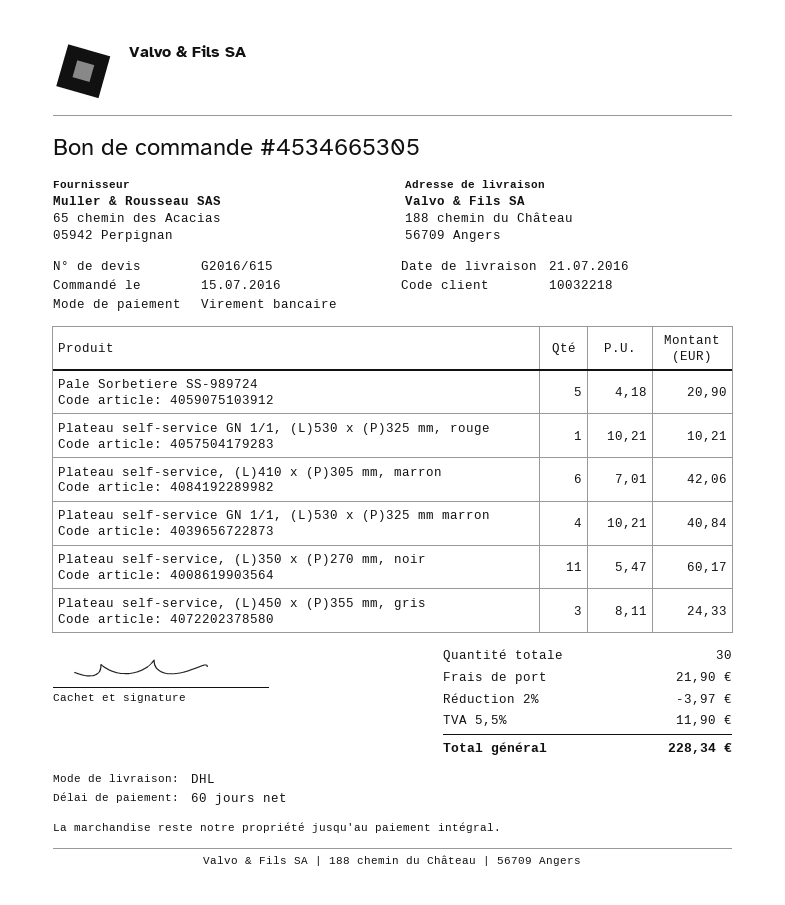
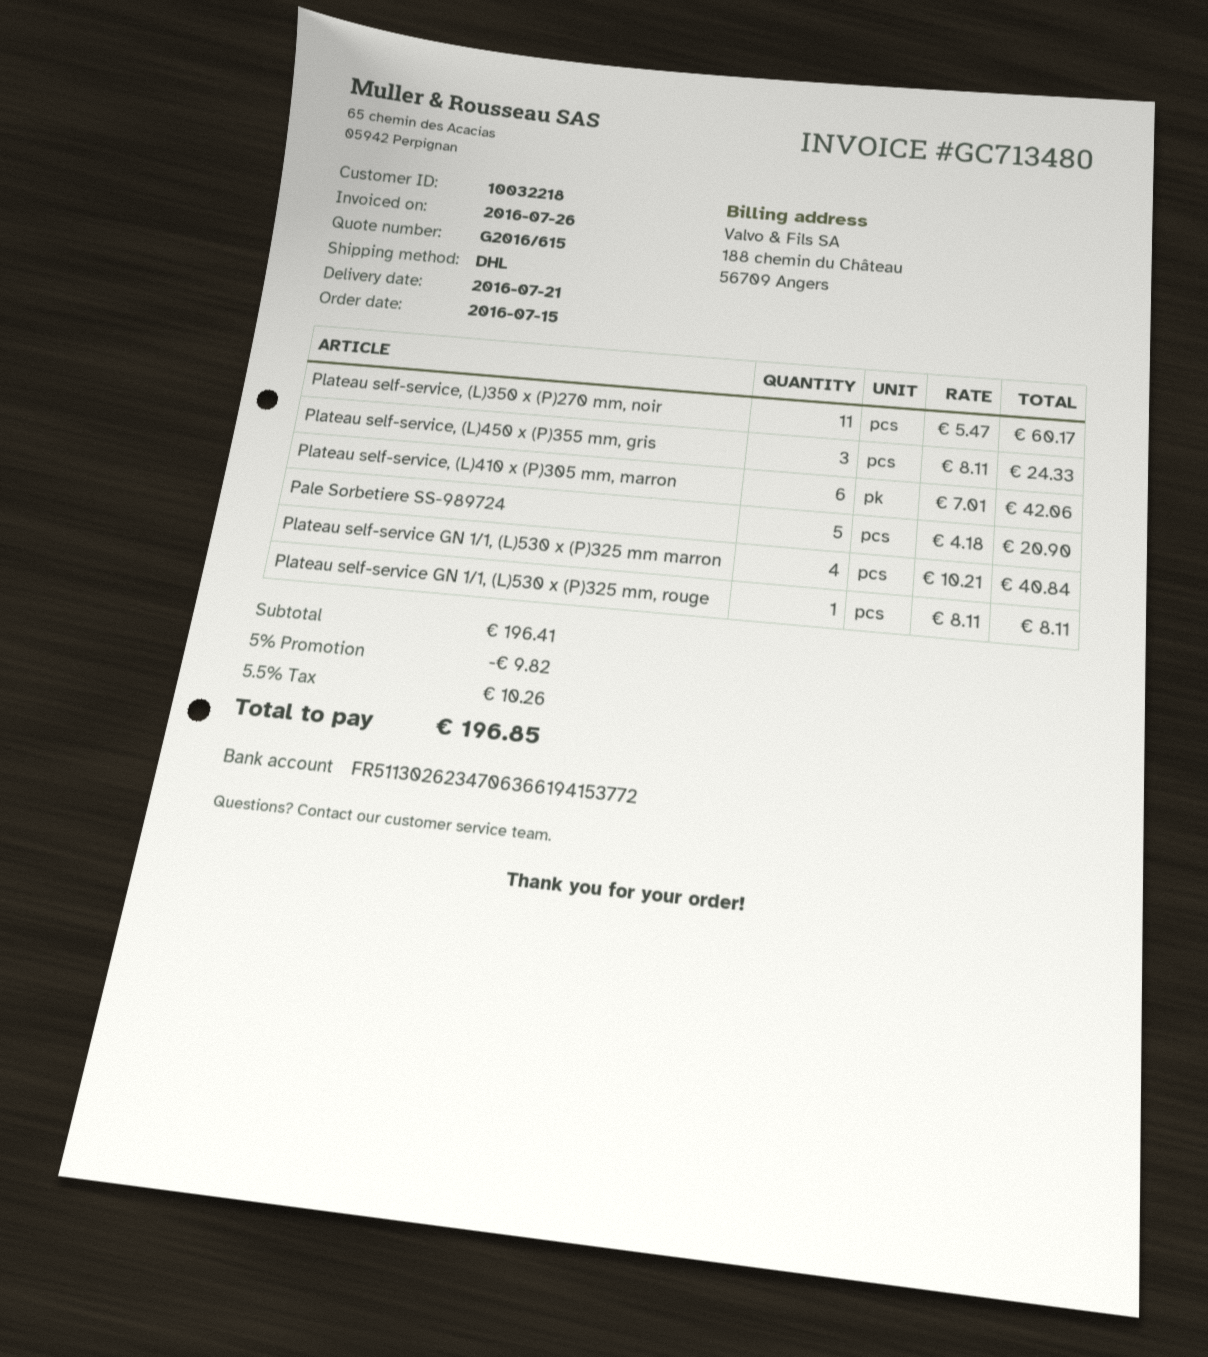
Plateau self-service GN 1/1, (L)530 x (P)325 mm, rouge: 1 x 10.21 = 10.21 -> 1 x 8.11 = 8.11
discount: 2% = 3.97 -> 5% = 9.82
shipping: 21.90 -> none
tax: 5.5% = 11.90 -> 5.5% = 10.26
total: 228.34 -> 196.85

